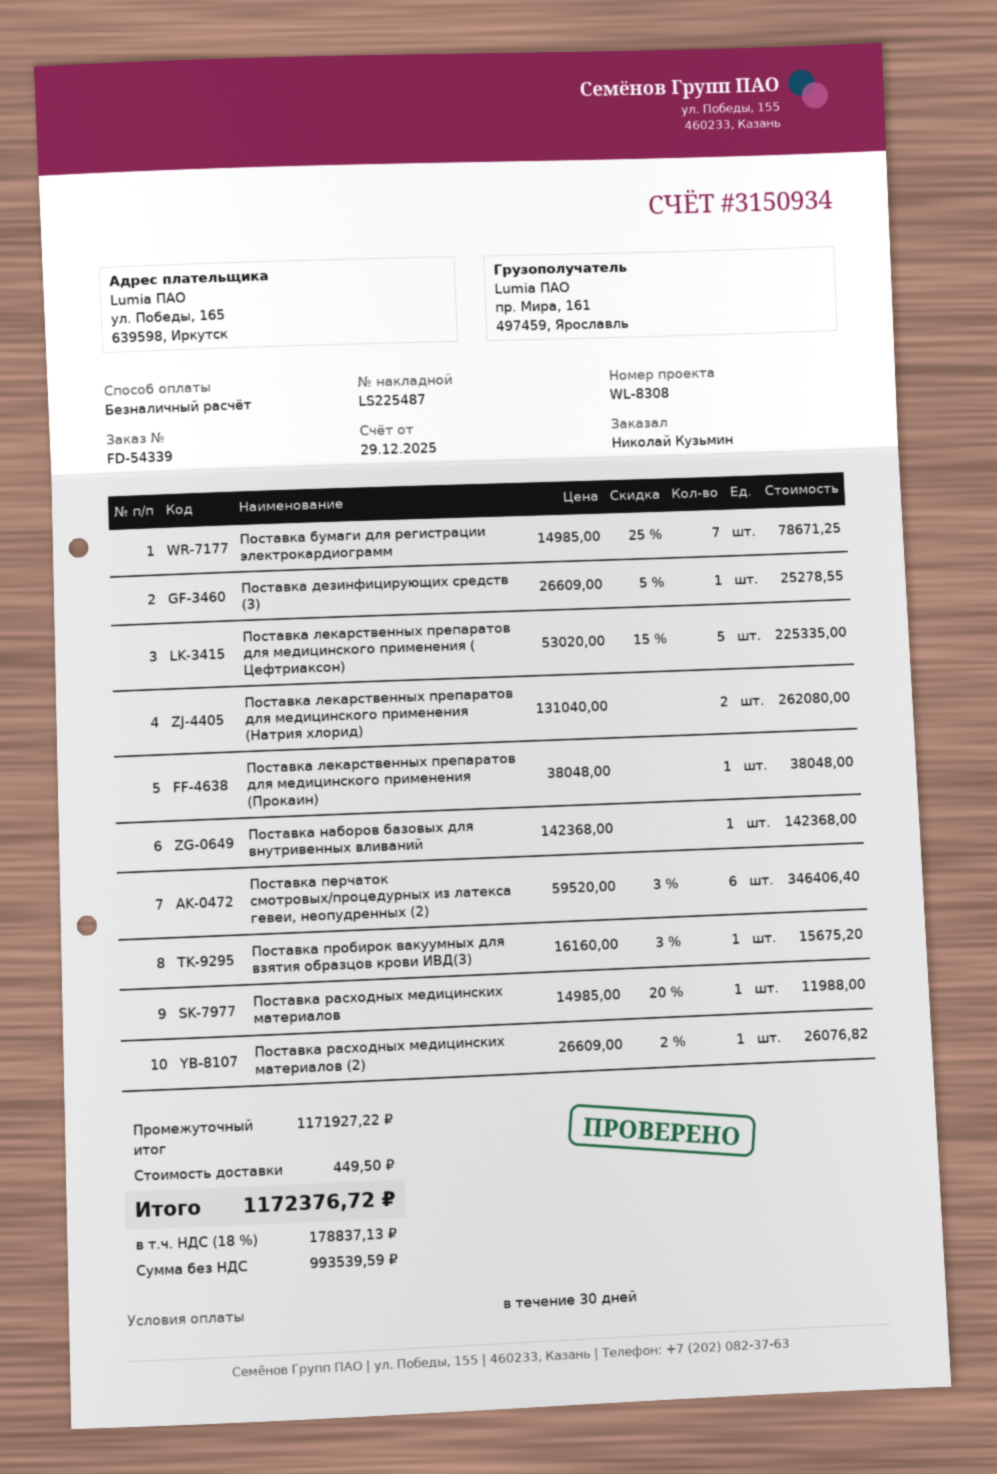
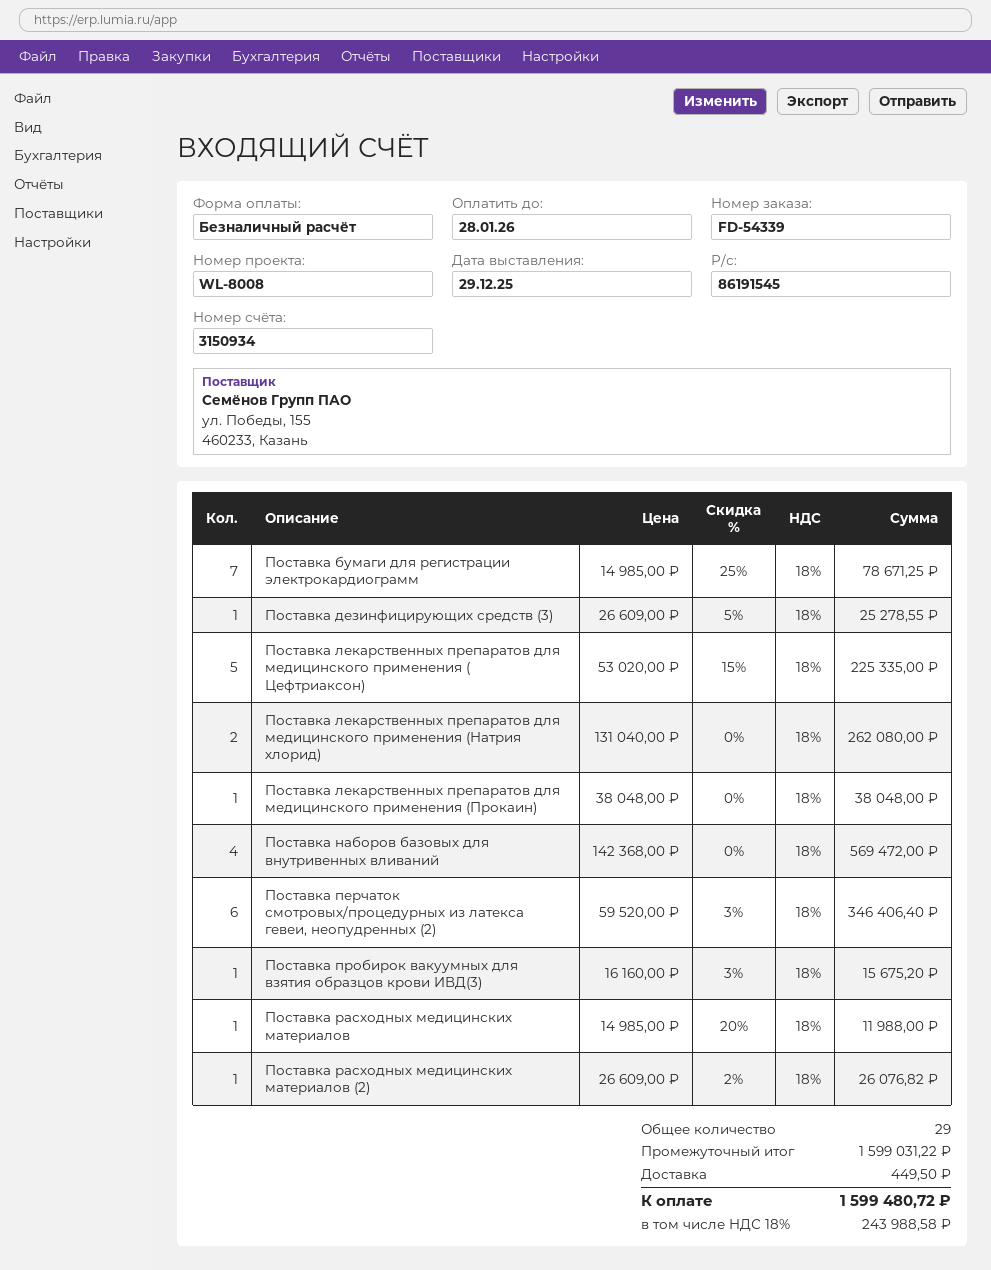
reference: WL-8308 -> WL-8008
Поставка наборов базовых для внутривенных вливаний: 1 x 142368.00 = 142368.00 -> 4 x 142368.00 = 569472.00
subtotal: 1171927.22 -> 1599031.22
tax: 18% = 178837.13 -> 18% = 243988.58
total: 1172376.72 -> 1599480.72

